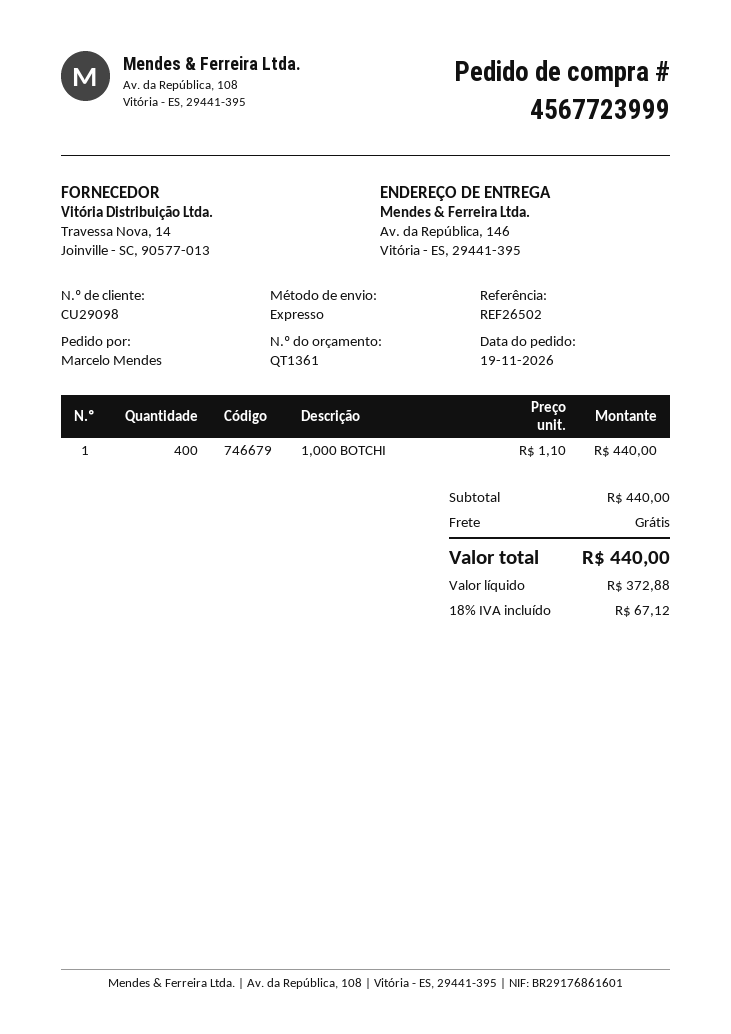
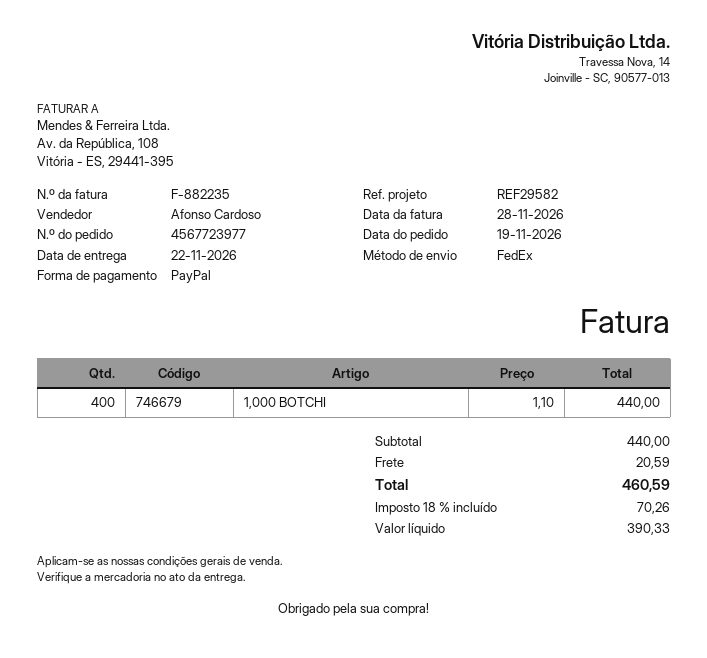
order number: 4567723999 -> 4567723977
reference: REF26502 -> REF29582
shipping method: express -> FedEx
shipping: 0.00 -> 20.59
net: 372.88 -> 390.33
tax: 18% = 67.12 -> 18% = 70.26
total: 440.00 -> 460.59

